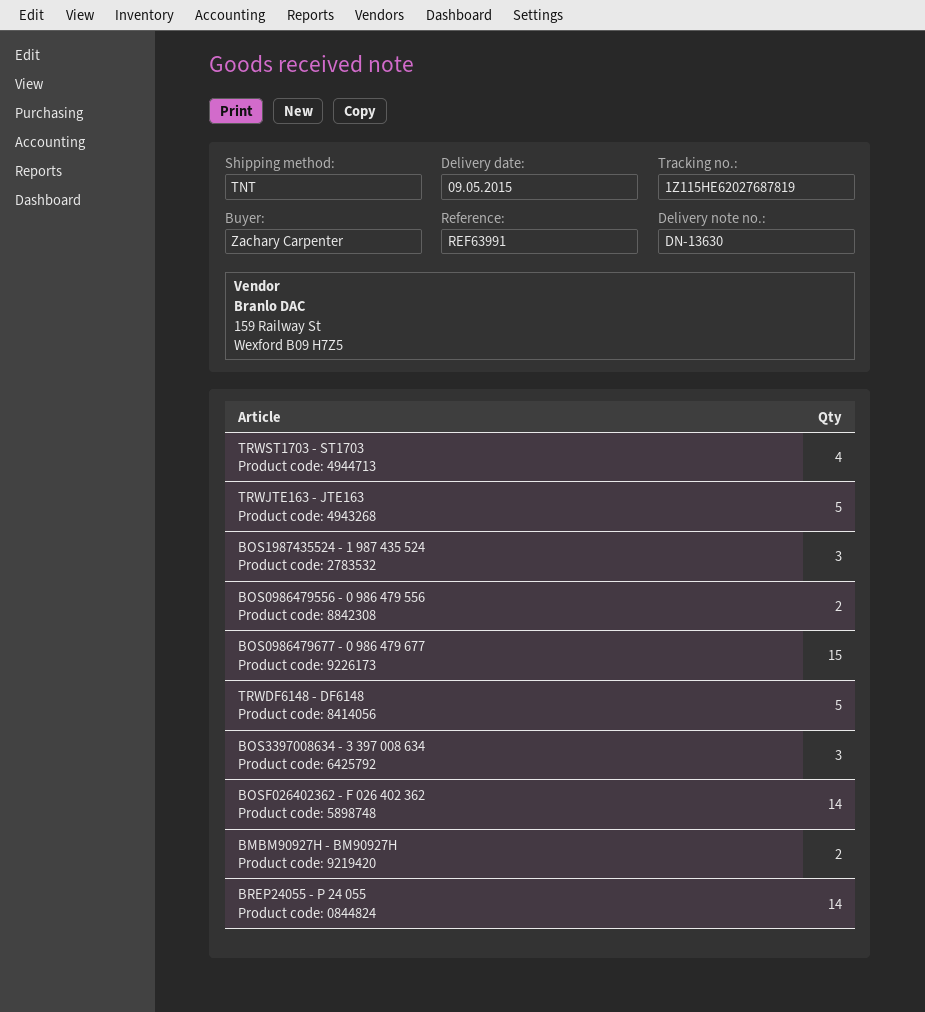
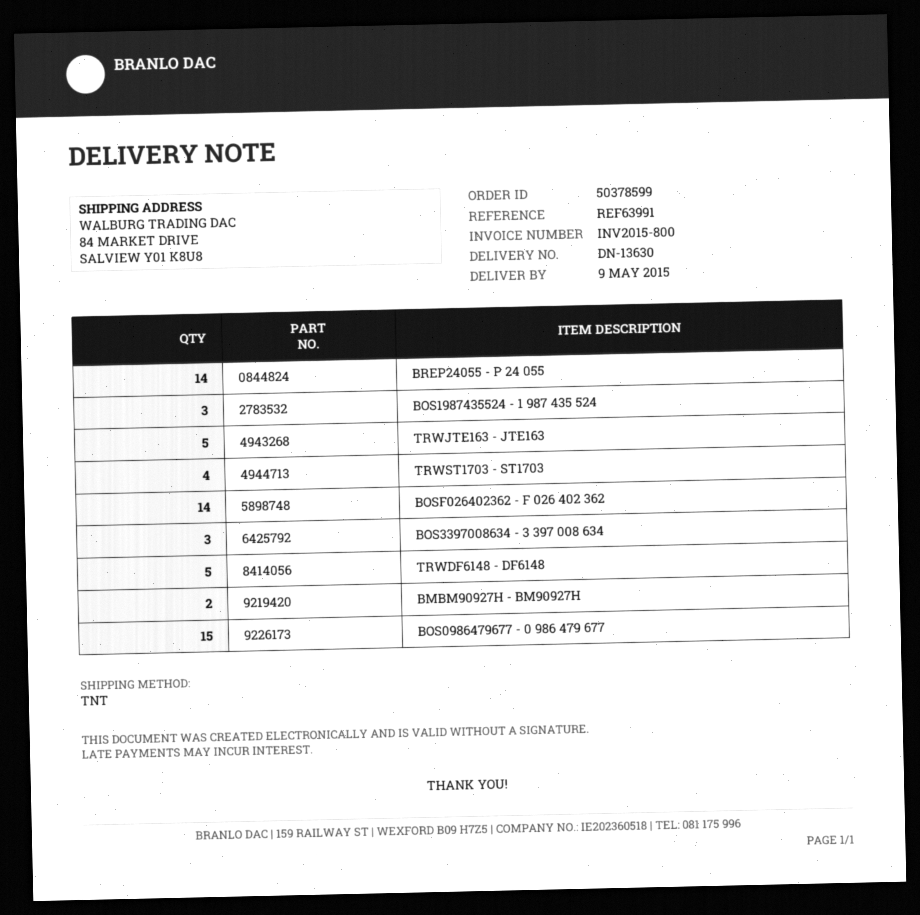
BOS0986479556 - 0 986 479 556: 2 -> none

